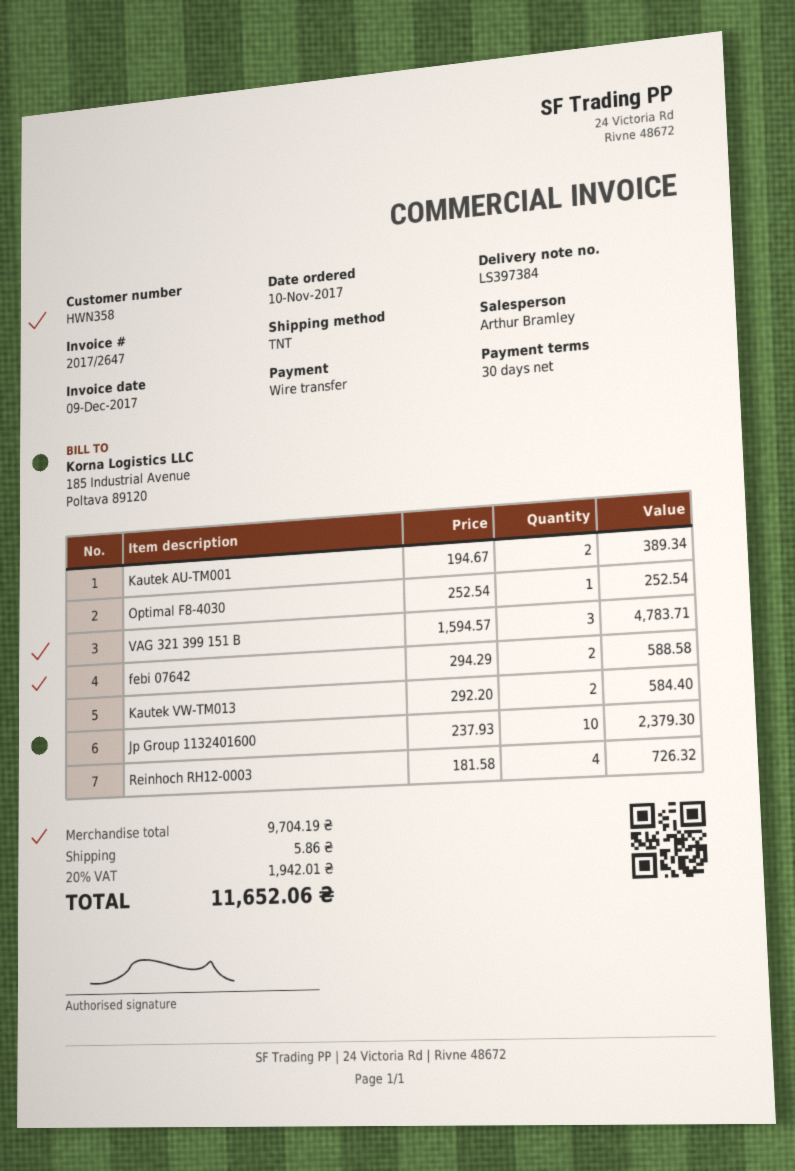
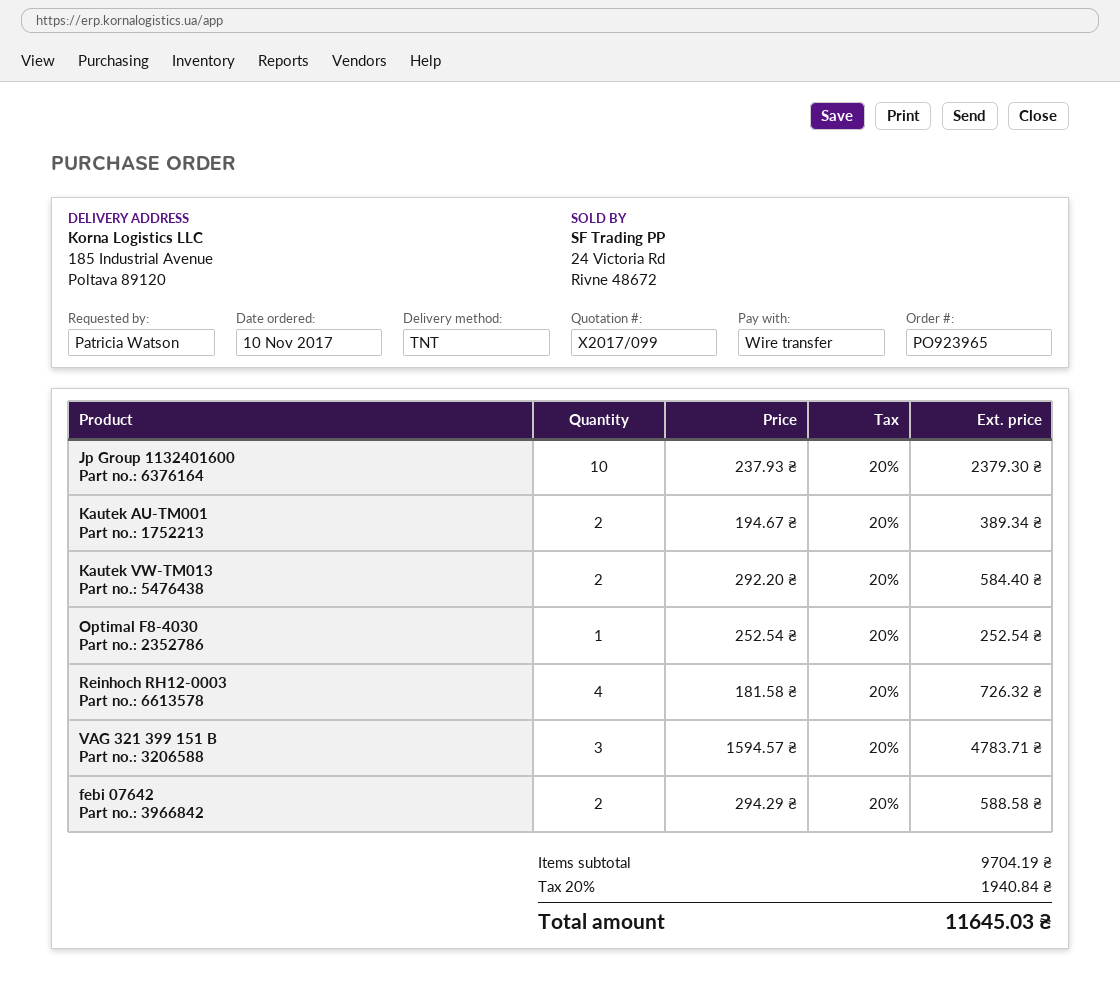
shipping: 5.86 -> none
tax: 20% = 1942.01 -> 20% = 1940.84
total: 11652.06 -> 11645.03

